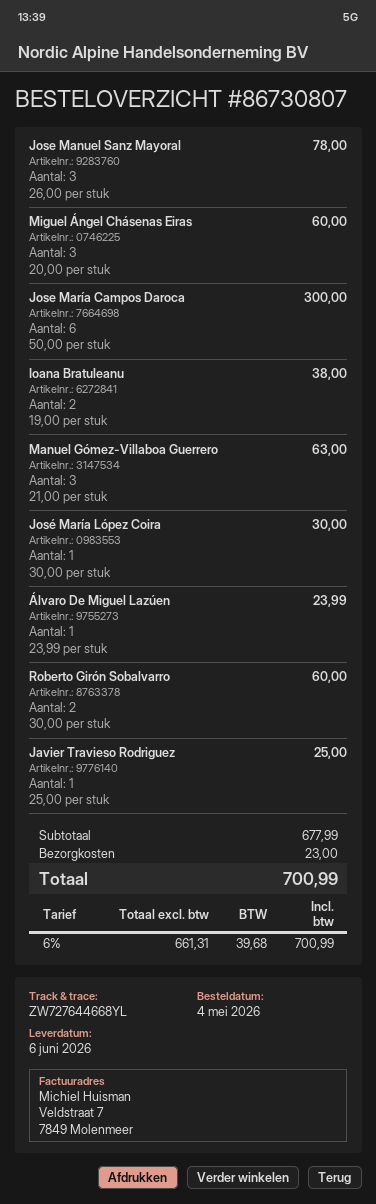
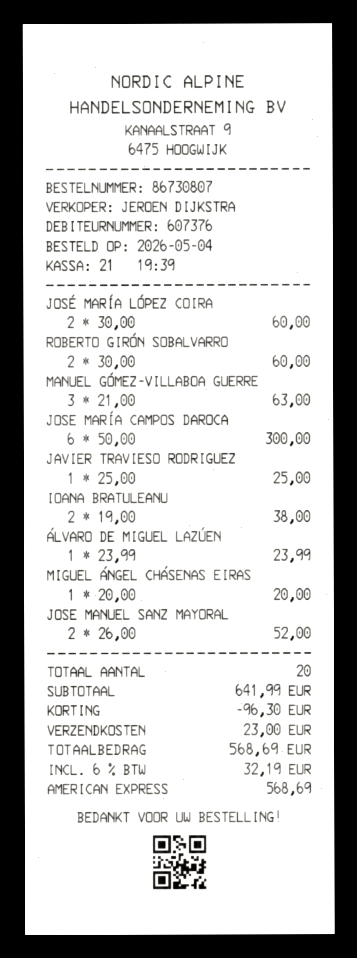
Jose Manuel Sanz Mayoral: 3 x 26.00 = 78.00 -> 2 x 26.00 = 52.00
Miguel Ángel Chásenas Eiras: 3 x 20.00 = 60.00 -> 1 x 20.00 = 20.00
José María López Coira: 1 x 30.00 = 30.00 -> 2 x 30.00 = 60.00
subtotal: 677.99 -> 641.99
discount: none -> 96.30
tax: 6% = 39.68 -> 6% = 32.19
total: 700.99 -> 568.69

